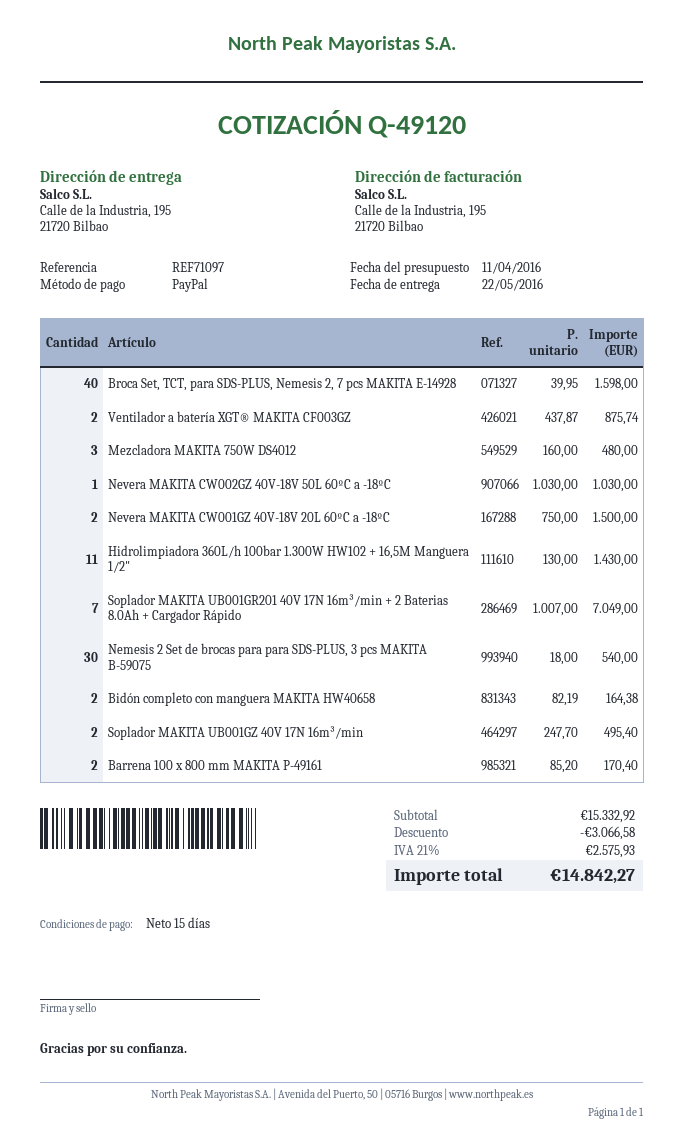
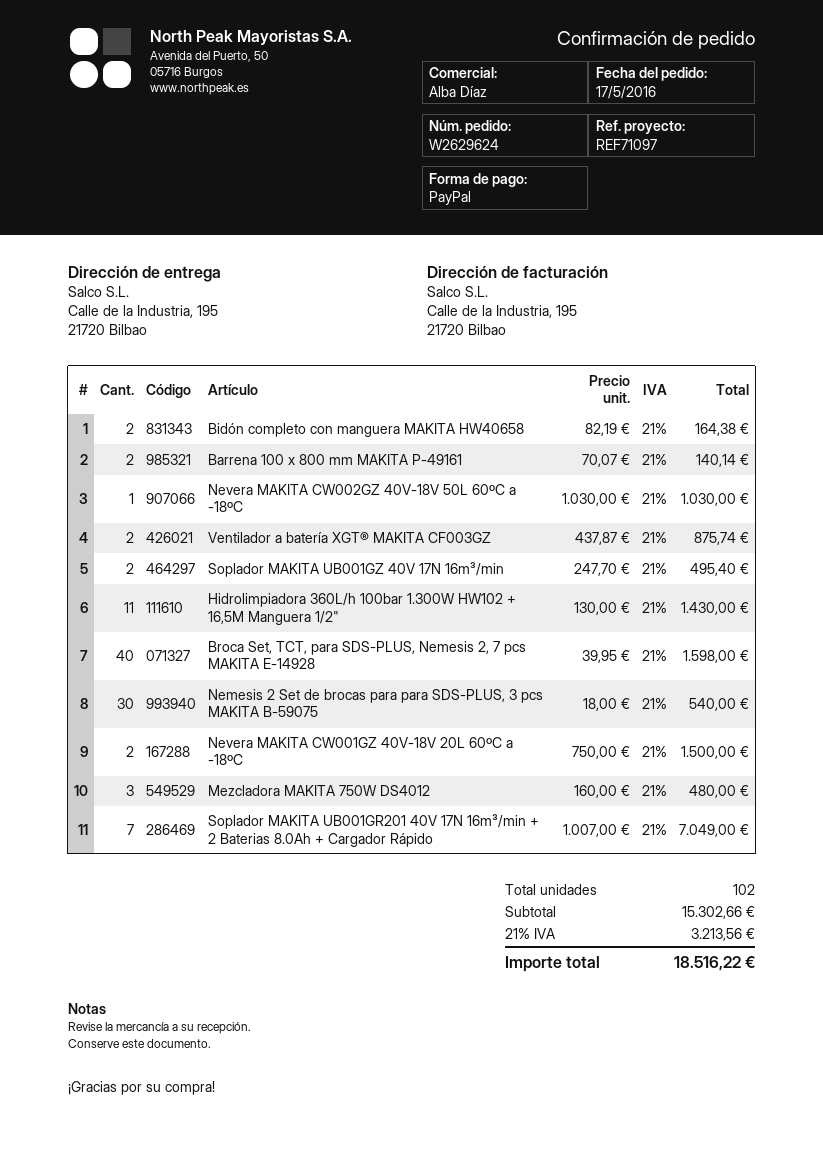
Barrena 100 x 800 mm MAKITA P-49161: 2 x 85.20 = 170.40 -> 2 x 70.07 = 140.14
subtotal: 15332.92 -> 15302.66
discount: 3066.58 -> none
tax: 21% = 2575.93 -> 21% = 3213.56
total: 14842.27 -> 18516.22

